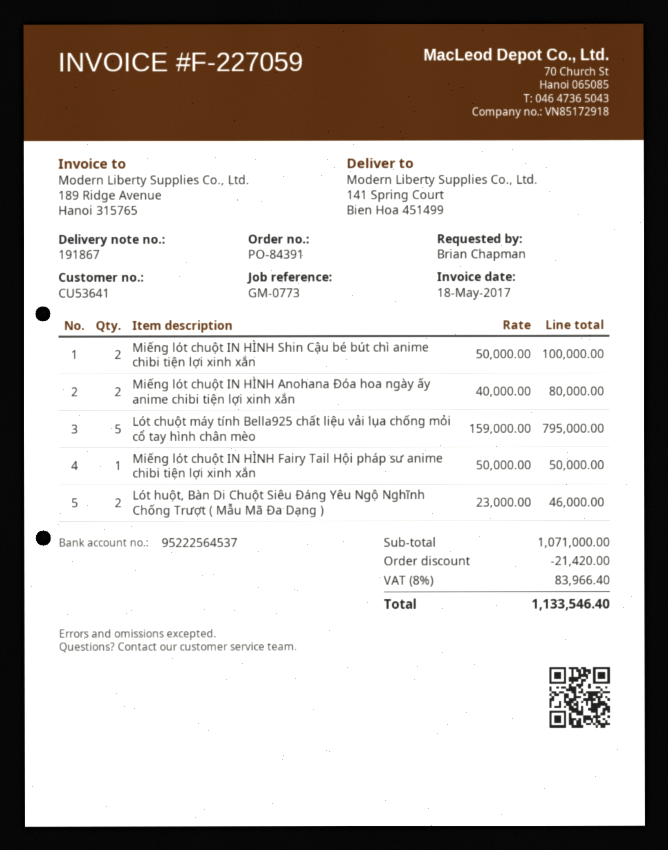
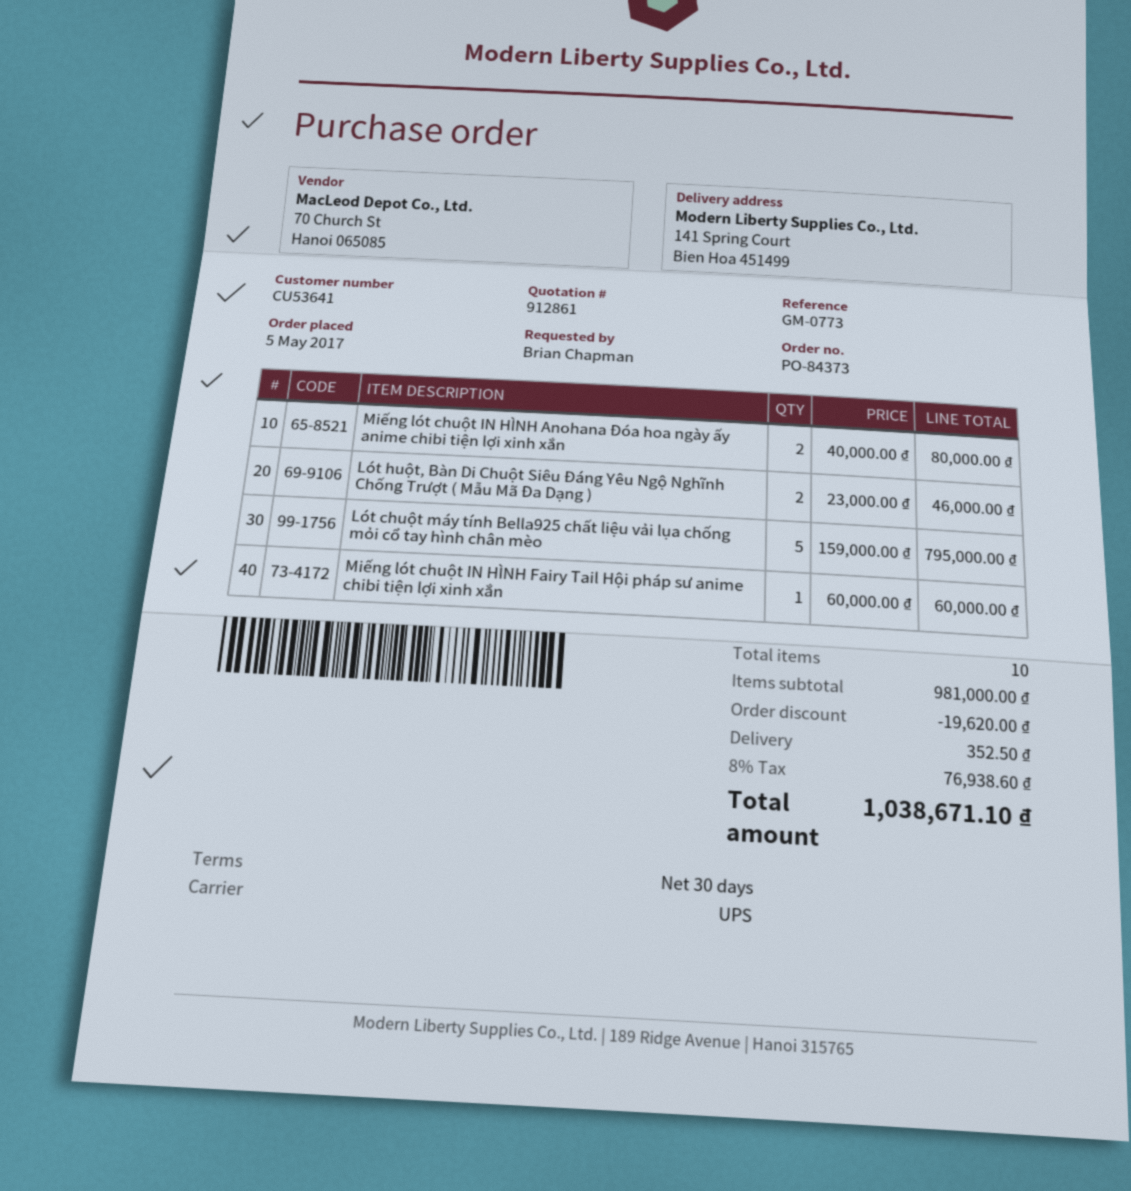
order number: PO-84391 -> PO-84373
Miếng lót chuột IN HÌNH Shin Cậu bé bút chì anime chibi tiện lợi xinh xắn: 2 x 50000.00 = 100000.00 -> none
Miếng lót chuột IN HÌNH Fairy Tail Hội pháp sư anime chibi tiện lợi xinh xắn: 1 x 50000.00 = 50000.00 -> 1 x 60000.00 = 60000.00
subtotal: 1071000.00 -> 981000.00
discount: 21420.00 -> 19620.00
shipping: none -> 352.50
tax: 8% = 83966.40 -> 8% = 76938.60
total: 1133546.40 -> 1038671.10

